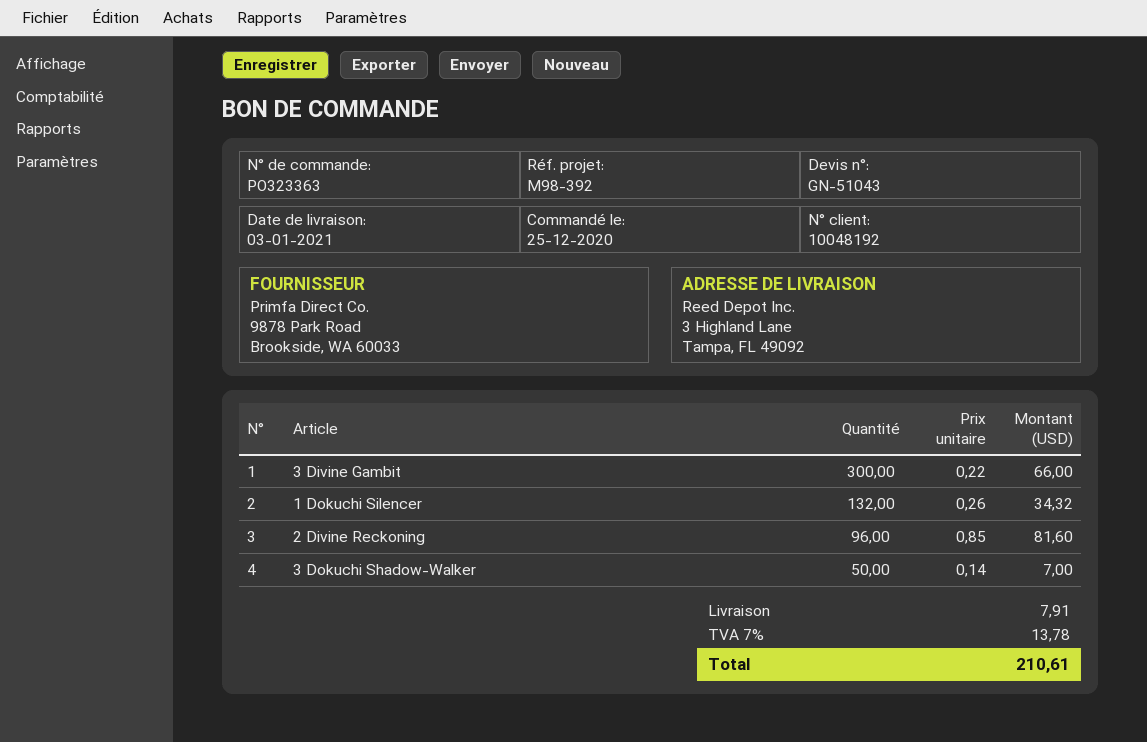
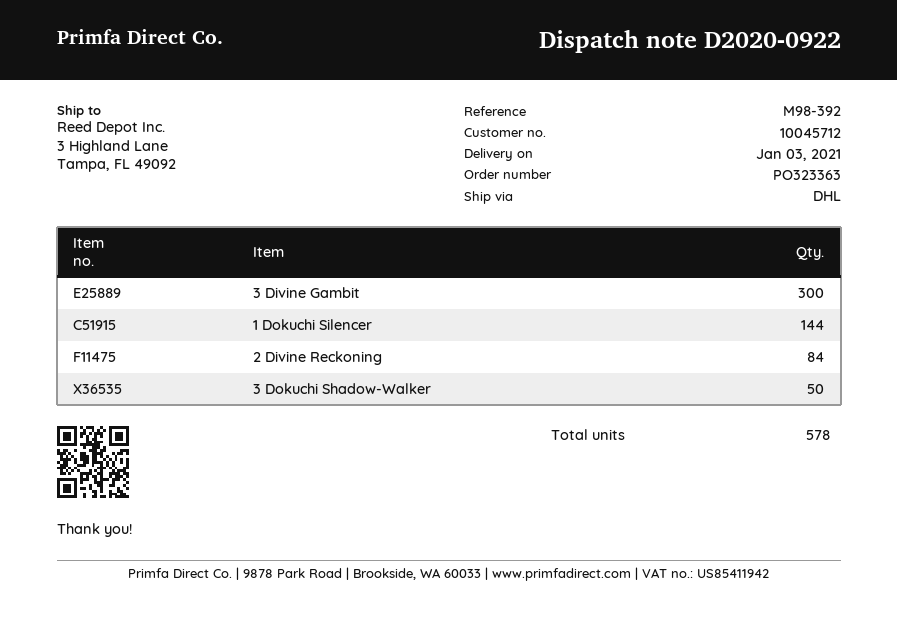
customer number: 10048192 -> 10045712
1 Dokuchi Silencer: 132 -> 144
2 Divine Reckoning: 96 -> 84

